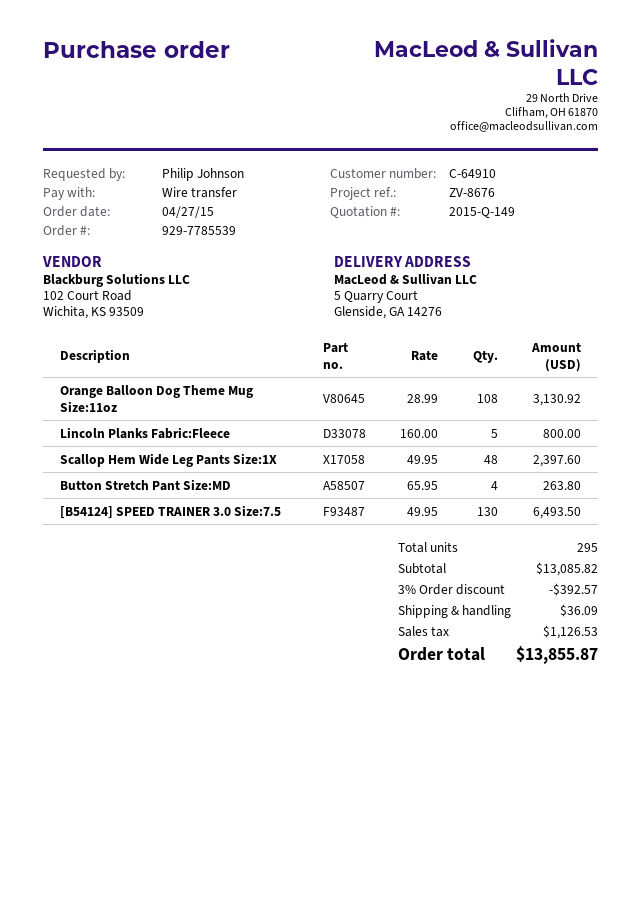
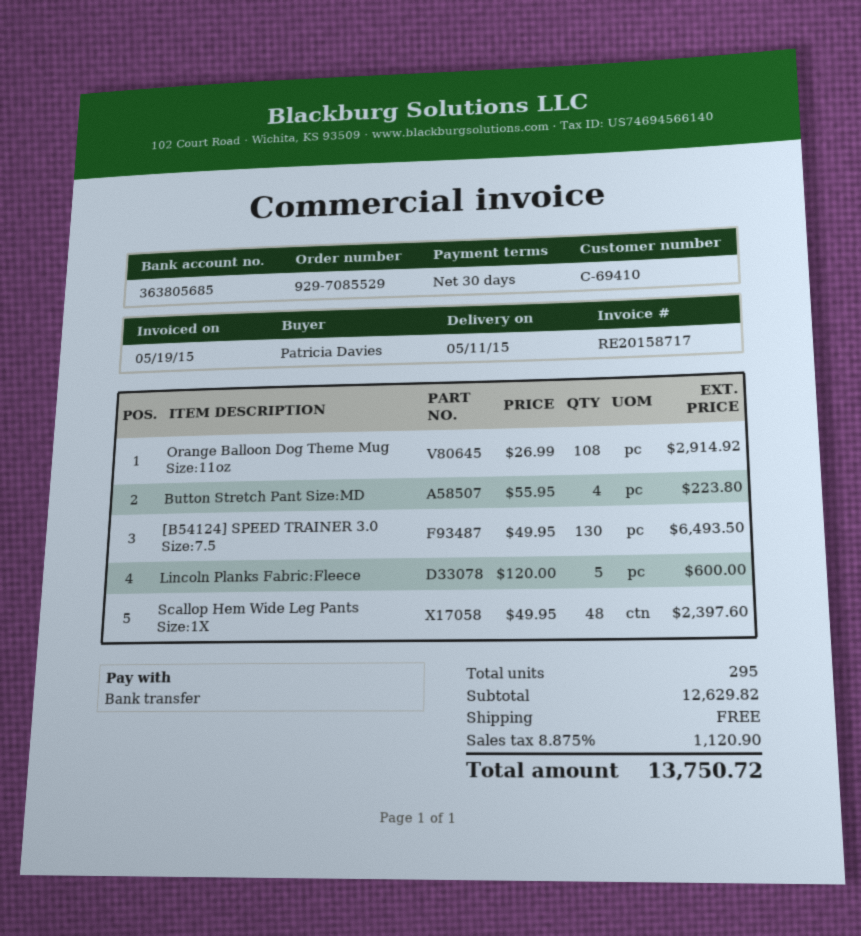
order number: 929-7785539 -> 929-7085529
customer number: C-64910 -> C-69410
ordered by: Philip Johnson -> Patricia Davies
Orange Balloon Dog Theme Mug Size:11oz: 108 x 28.99 = 3130.92 -> 108 x 26.99 = 2914.92
Lincoln Planks Fabric:Fleece: 5 x 160.00 = 800.00 -> 5 x 120.00 = 600.00
Button Stretch Pant Size:MD: 4 x 65.95 = 263.80 -> 4 x 55.95 = 223.80
subtotal: 13085.82 -> 12629.82
discount: 3% = 392.57 -> none
shipping: 36.09 -> 0.00
tax: 1126.53 -> 1120.90
total: 13855.87 -> 13750.72

